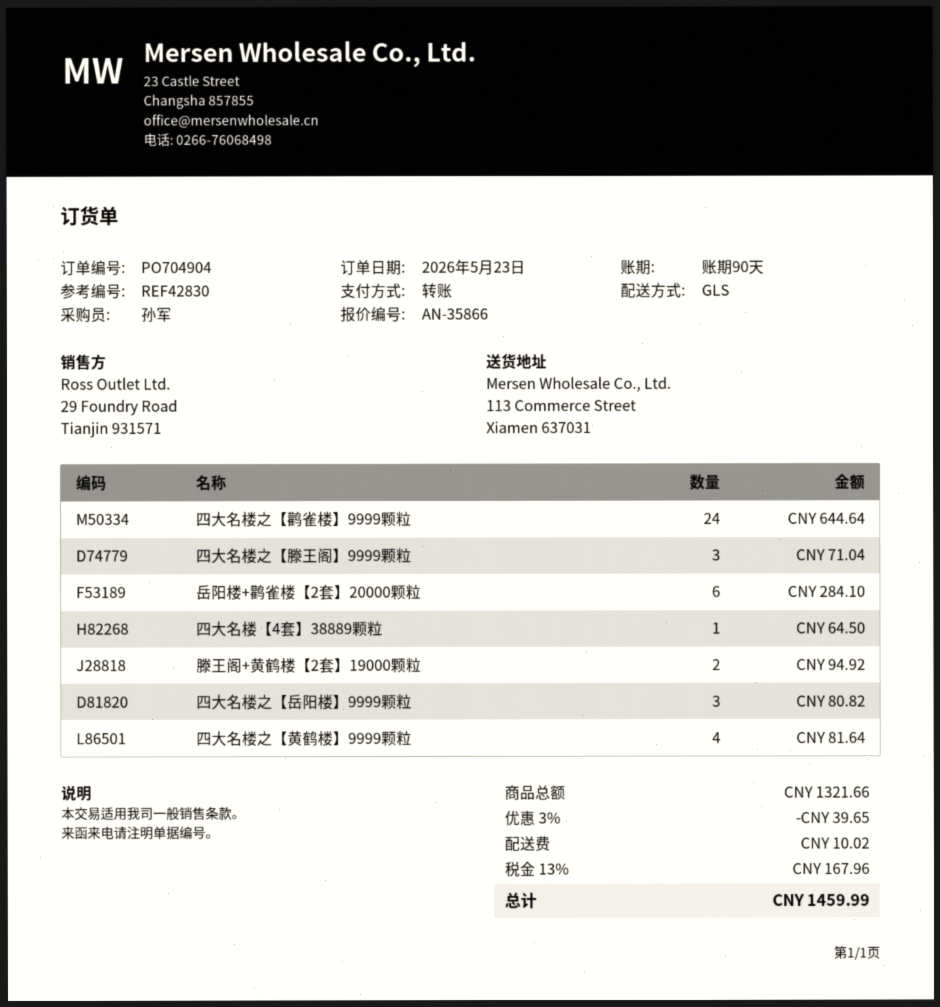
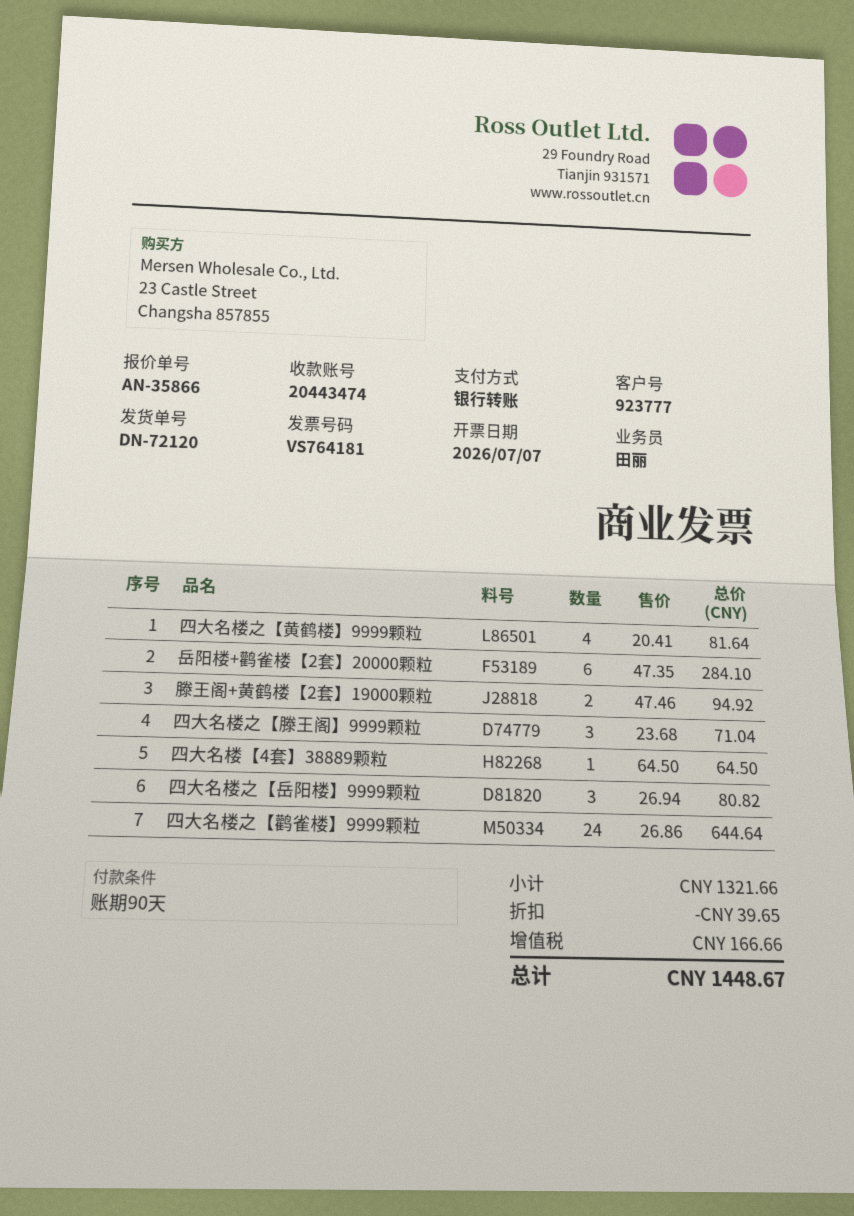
shipping: 10.02 -> none
tax: 167.96 -> 166.66
total: 1459.99 -> 1448.67

